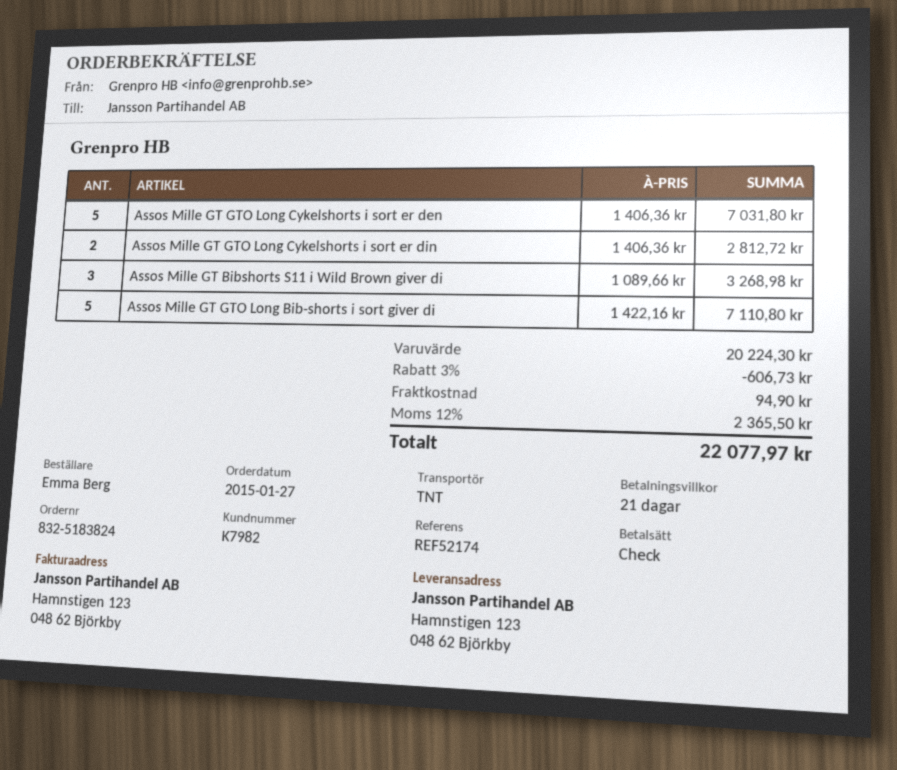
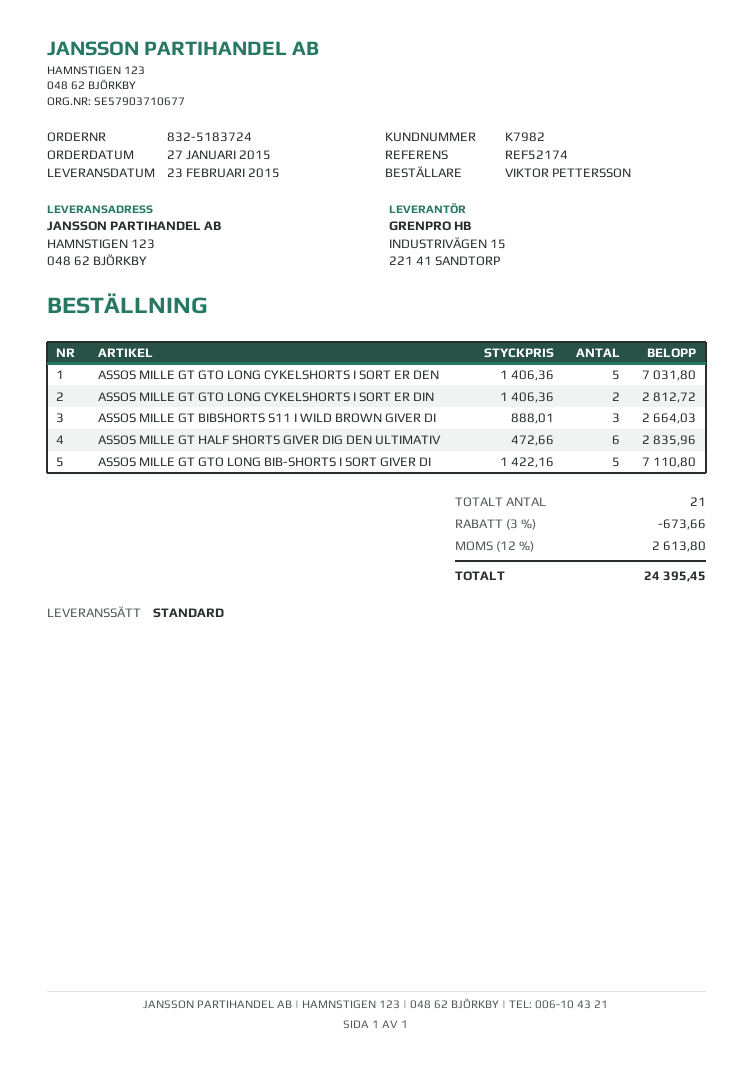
order number: 832-5183824 -> 832-5183724
ordered by: Emma Berg -> VIKTOR PETTERSSON
shipping method: TNT -> standard
Assos Mille GT Bibshorts S11 i Wild Brown giver di: 3 x 1089.66 = 3268.98 -> 3 x 888.01 = 2664.03
ASSOS MILLE GT HALF SHORTS GIVER DIG DEN ULTIMATIV: none -> 6 x 472.66 = 2835.96
discount: 3% = 606.73 -> 3% = 673.66
shipping: 94.90 -> none
tax: 12% = 2365.50 -> 12% = 2613.80
total: 22077.97 -> 24395.45

